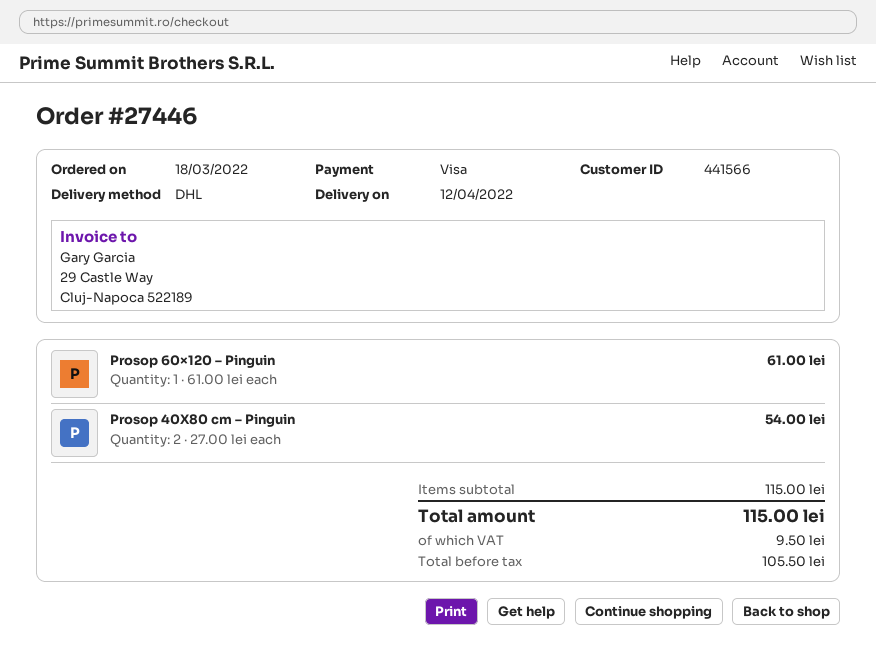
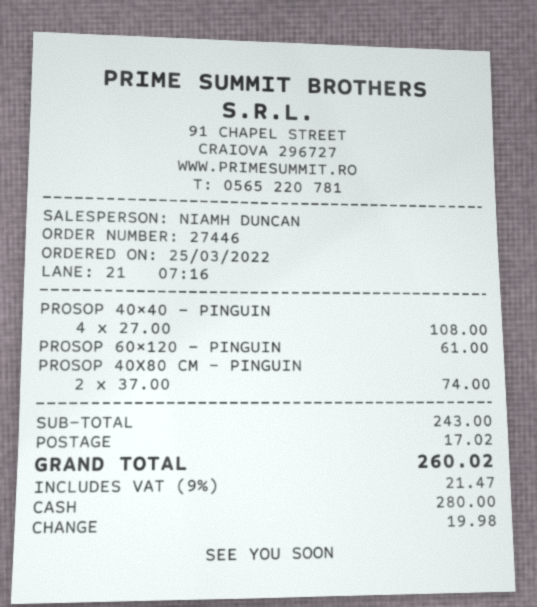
order date: 2022-03-18 -> 2022-03-25
payment method: Visa -> cash
Prosop 40X80 cm – Pinguin: 2 x 27.00 = 54.00 -> 2 x 37.00 = 74.00
PROSOP 40×40 – PINGUIN: none -> 4 x 27.00 = 108.00
subtotal: 115.00 -> 243.00
shipping: none -> 17.02
tax: 9.50 -> 21.47
total: 115.00 -> 260.02

